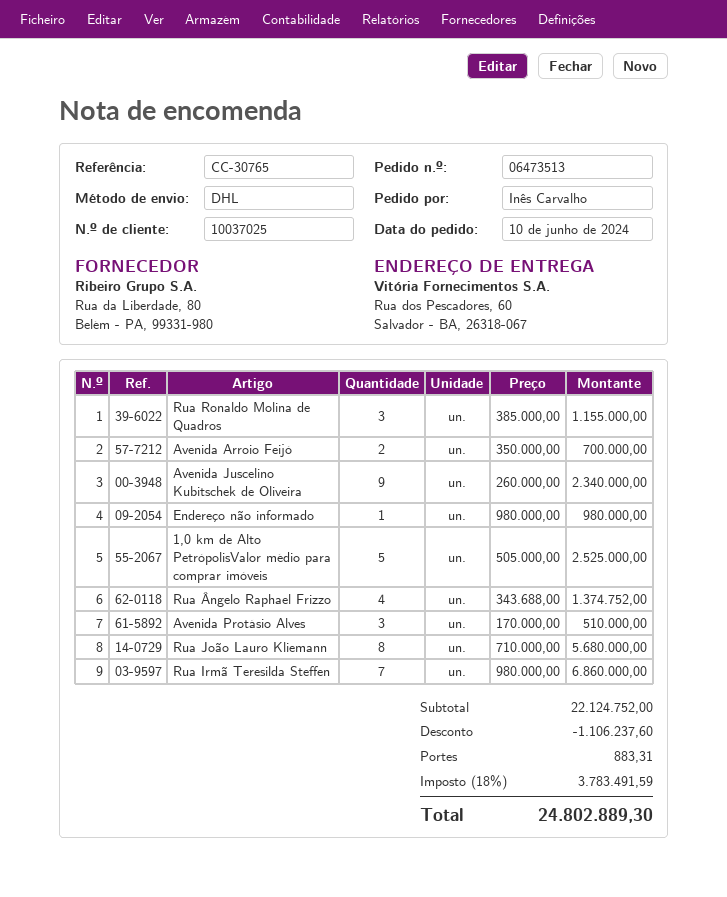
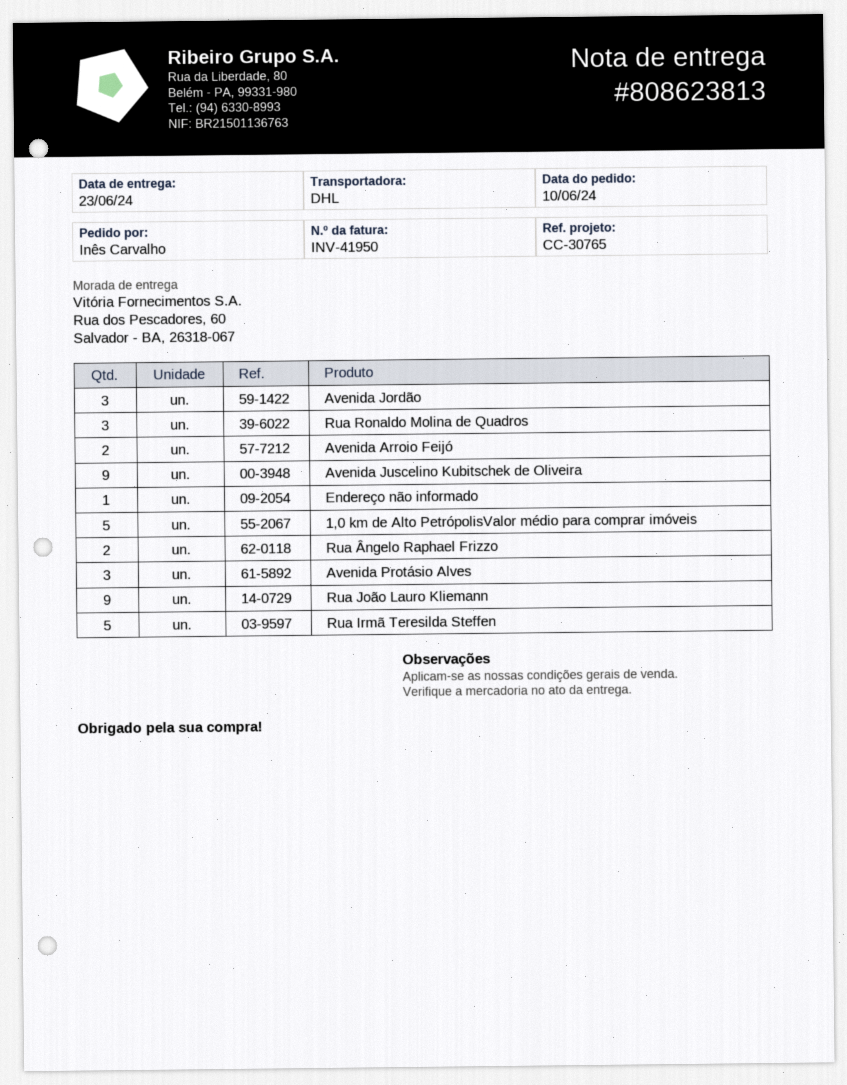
Rua Ângelo Raphael Frizzo: 4 -> 2
Rua João Lauro Kliemann: 8 -> 9
Rua Irmã Teresilda Steffen: 7 -> 5
Avenida Jordão: none -> 3

